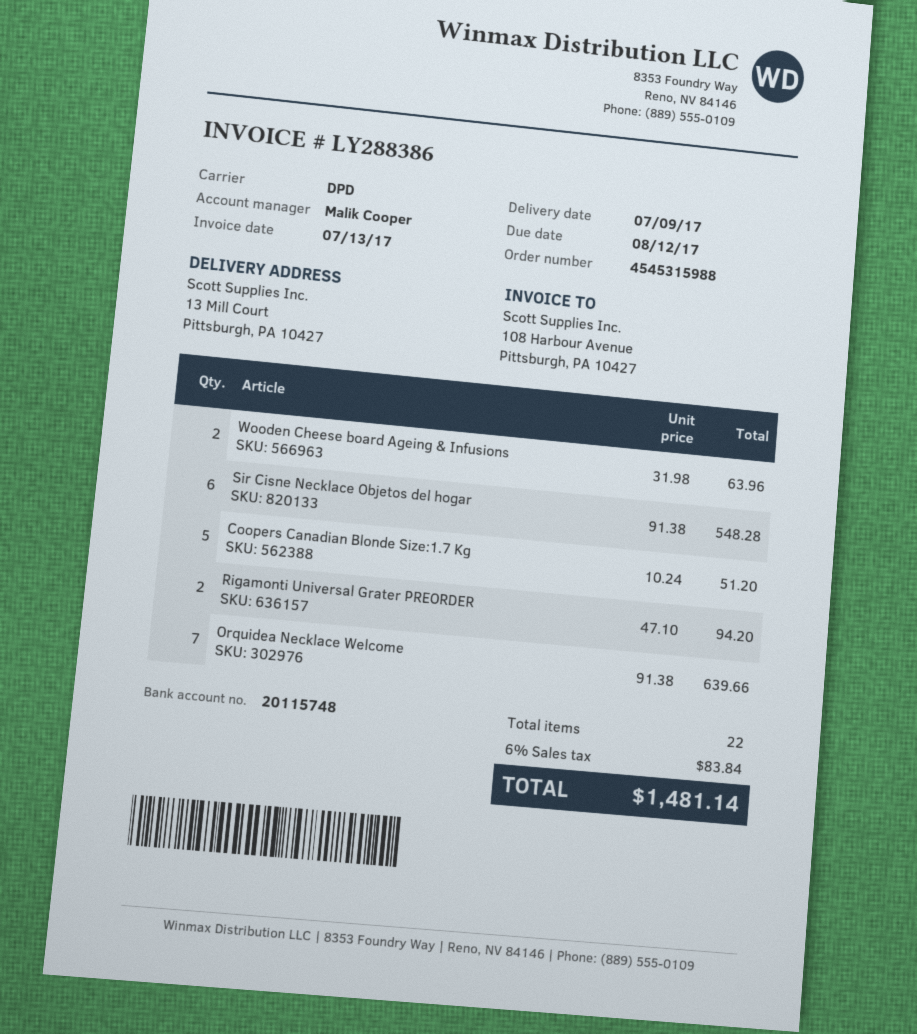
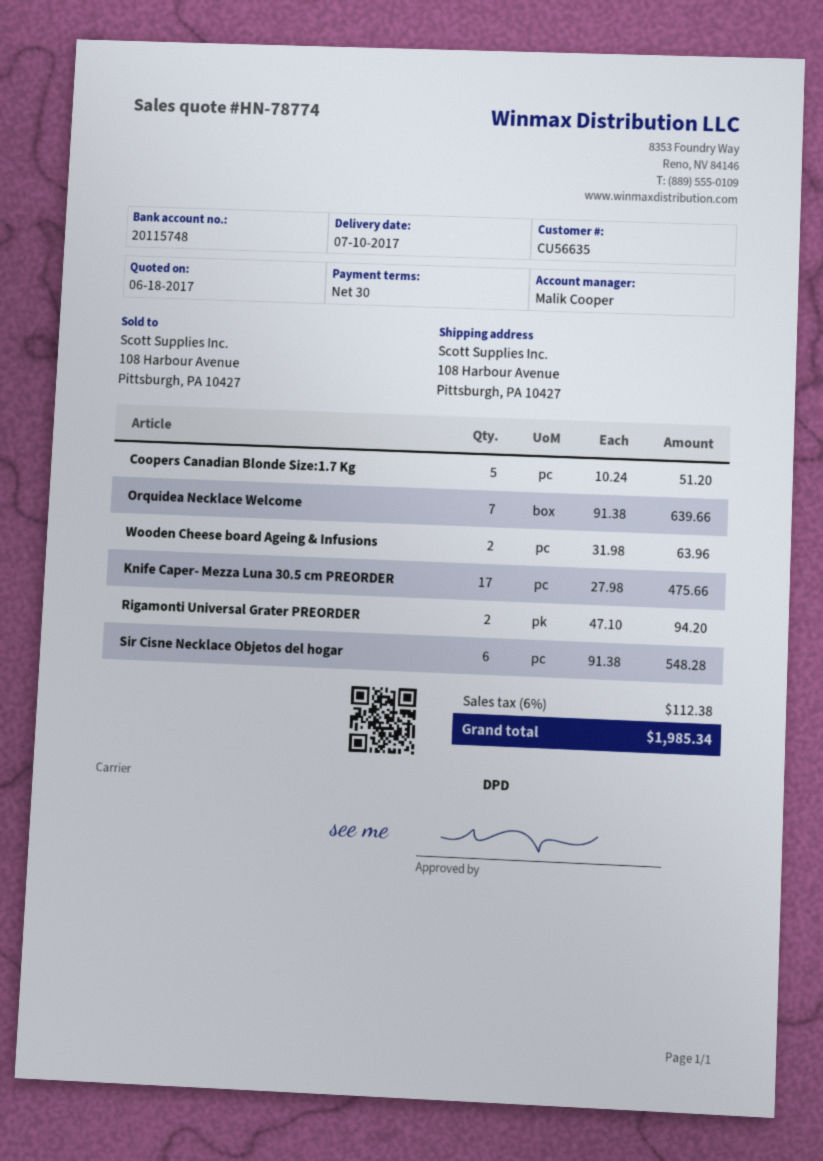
delivery date: 2017-07-09 -> 2017-07-10
ship to: 13 Mill Court, Pittsburgh, PA 10427 -> 108 Harbour Avenue, Pittsburgh, PA 10427
Knife Caper- Mezza Luna 30.5 cm PREORDER: none -> 17 x 27.98 = 475.66
tax: 6% = 83.84 -> 6% = 112.38
total: 1481.14 -> 1985.34

